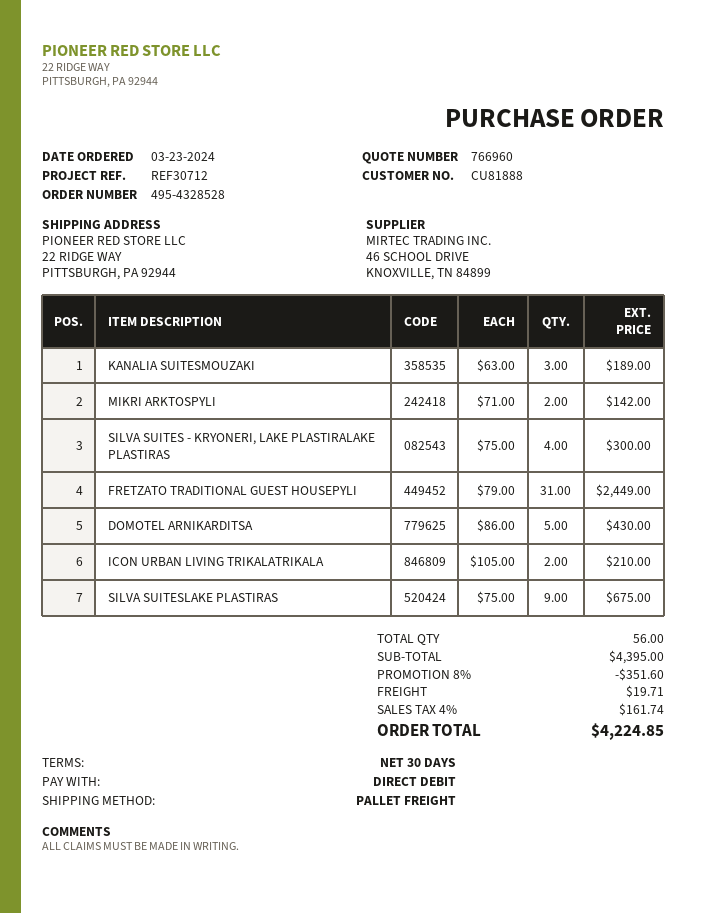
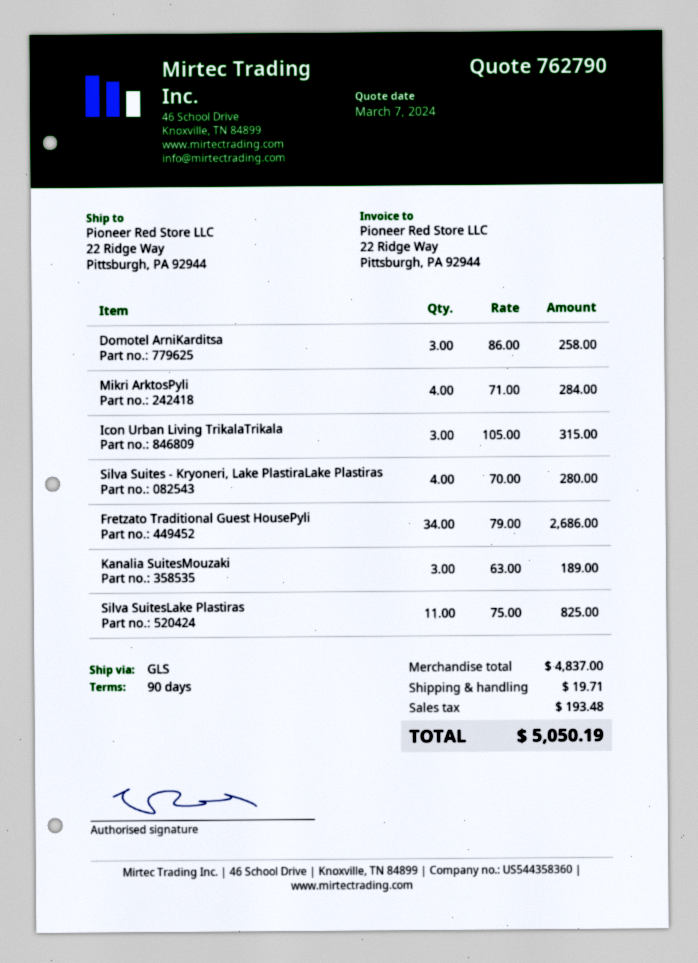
quote number: 766960 -> 762790
payment terms: 30 days -> 90 days
shipping method: pallet freight -> GLS
MIKRI ARKTOSPYLI: 2 x 71.00 = 142.00 -> 4 x 71.00 = 284.00
SILVA SUITES - KRYONERI, LAKE PLASTIRALAKE PLASTIRAS: 4 x 75.00 = 300.00 -> 4 x 70.00 = 280.00
FRETZATO TRADITIONAL GUEST HOUSEPYLI: 31 x 79.00 = 2449.00 -> 34 x 79.00 = 2686.00
DOMOTEL ARNIKARDITSA: 5 x 86.00 = 430.00 -> 3 x 86.00 = 258.00
ICON URBAN LIVING TRIKALATRIKALA: 2 x 105.00 = 210.00 -> 3 x 105.00 = 315.00
SILVA SUITESLAKE PLASTIRAS: 9 x 75.00 = 675.00 -> 11 x 75.00 = 825.00
subtotal: 4395.00 -> 4837.00
discount: 8% = 351.60 -> none
tax: 161.74 -> 193.48
total: 4224.85 -> 5050.19

